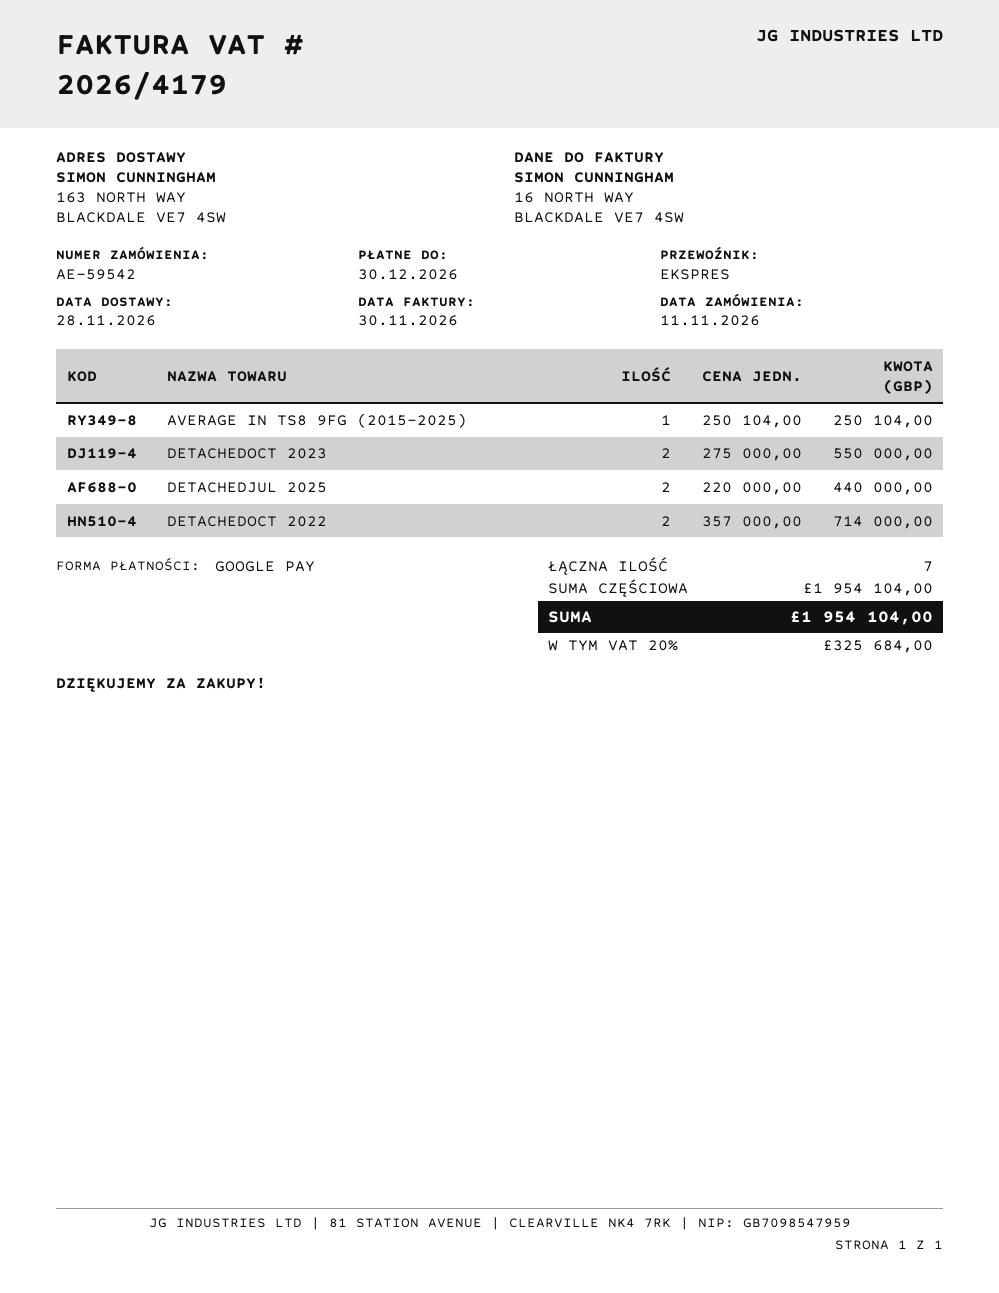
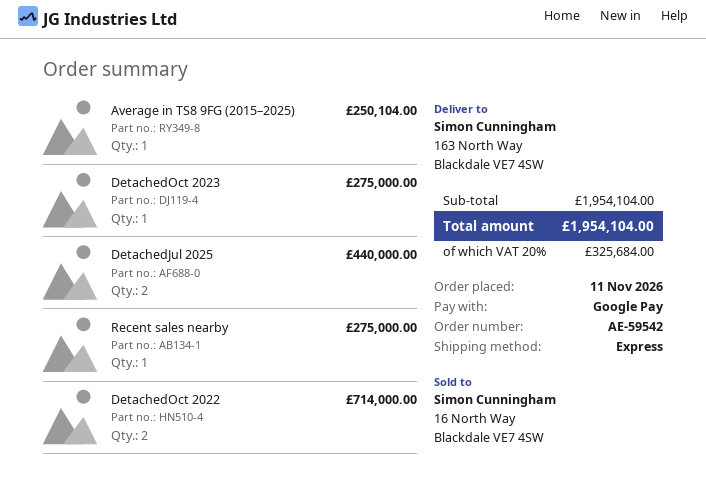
DETACHEDOCT 2023: 2 for 550000.00 -> 1 for 275000.00
Recent sales nearby: none -> 1 for 275000.00

